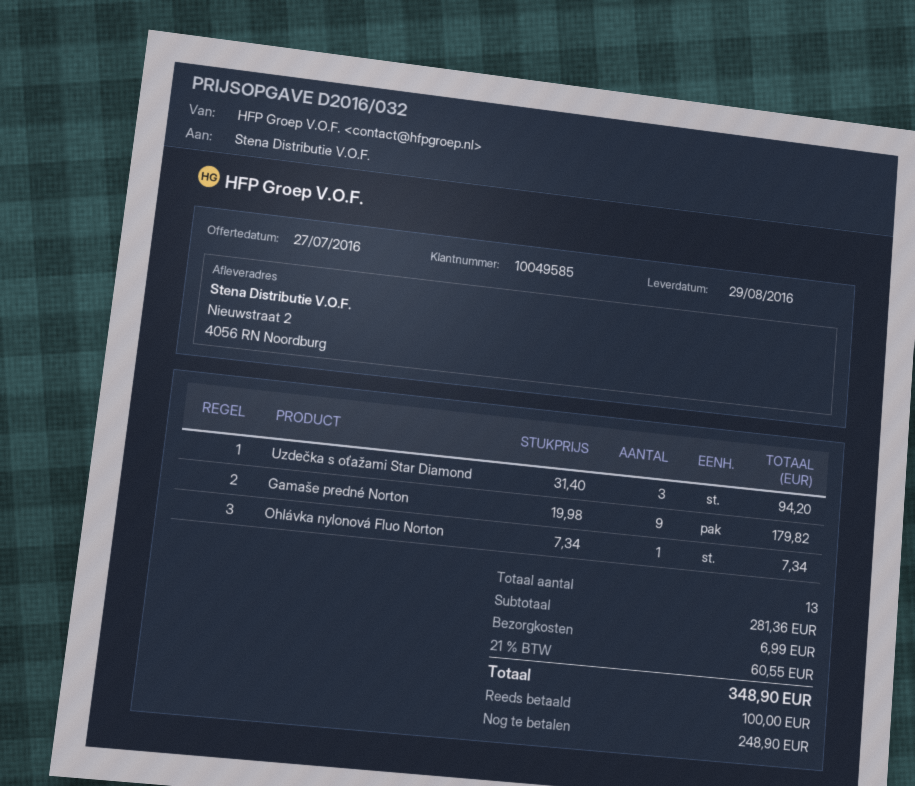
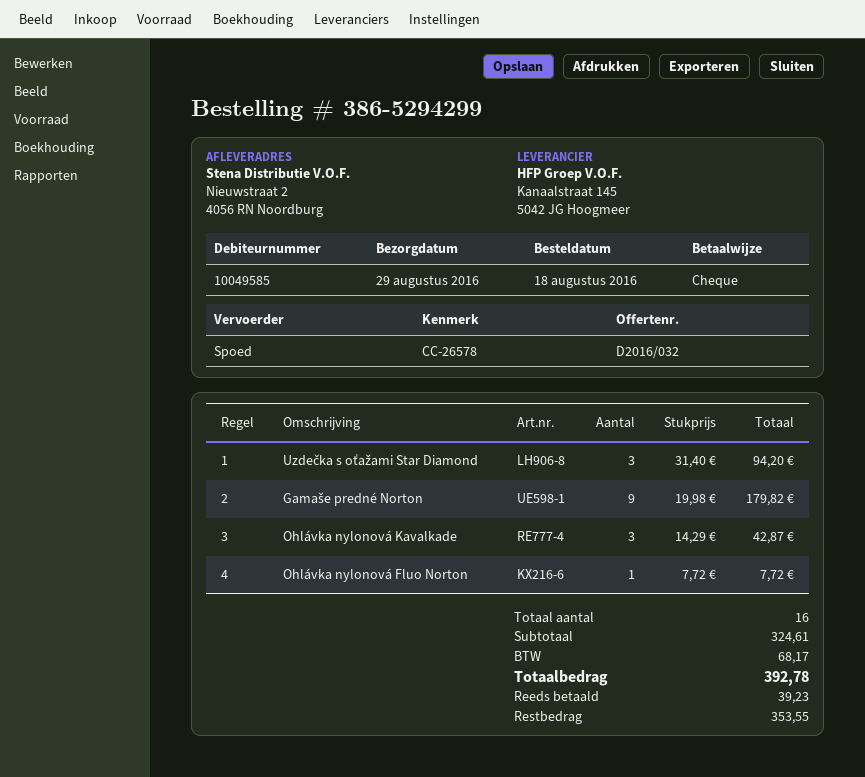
Ohlávka nylonová Fluo Norton: 1 x 7.34 = 7.34 -> 1 x 7.72 = 7.72
Ohlávka nylonová Kavalkade: none -> 3 x 14.29 = 42.87
total quantity: 13 -> 16
subtotal: 281.36 -> 324.61
shipping: 6.99 -> none
tax: 60.55 -> 68.17
total: 348.90 -> 392.78
deposit: 100.00 -> 39.23
balance: 248.90 -> 353.55

